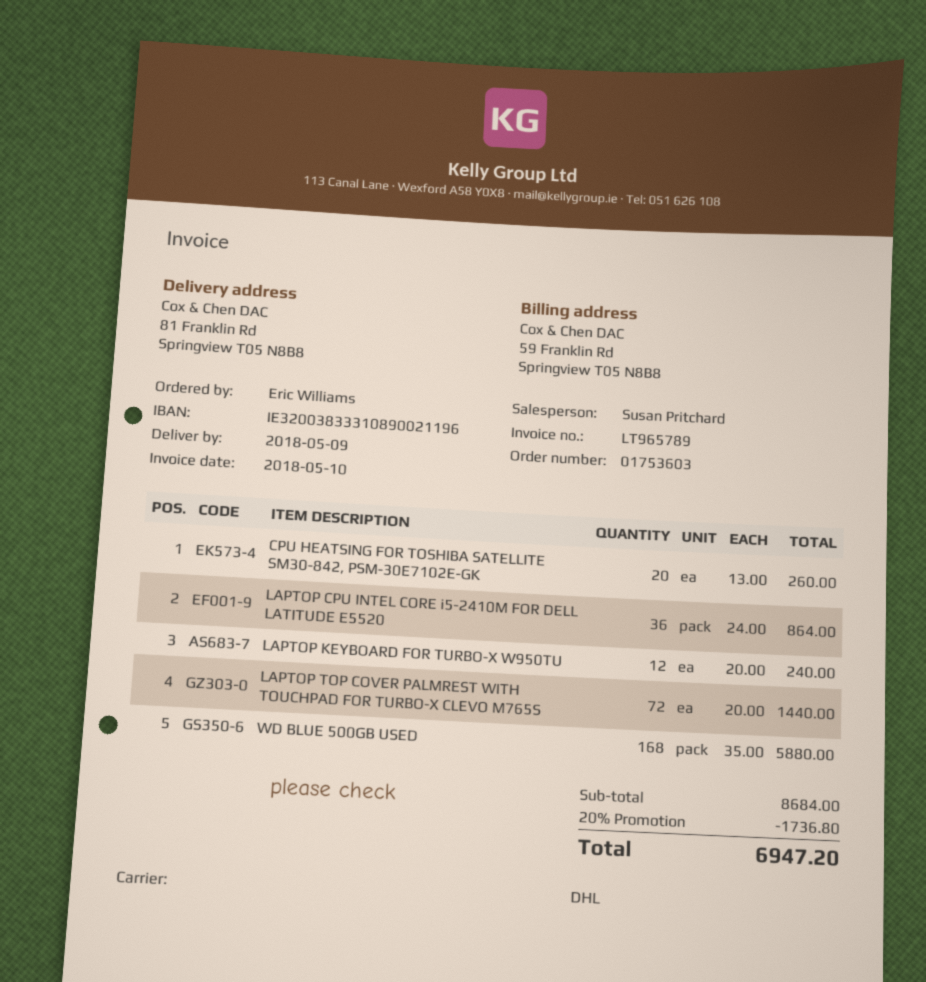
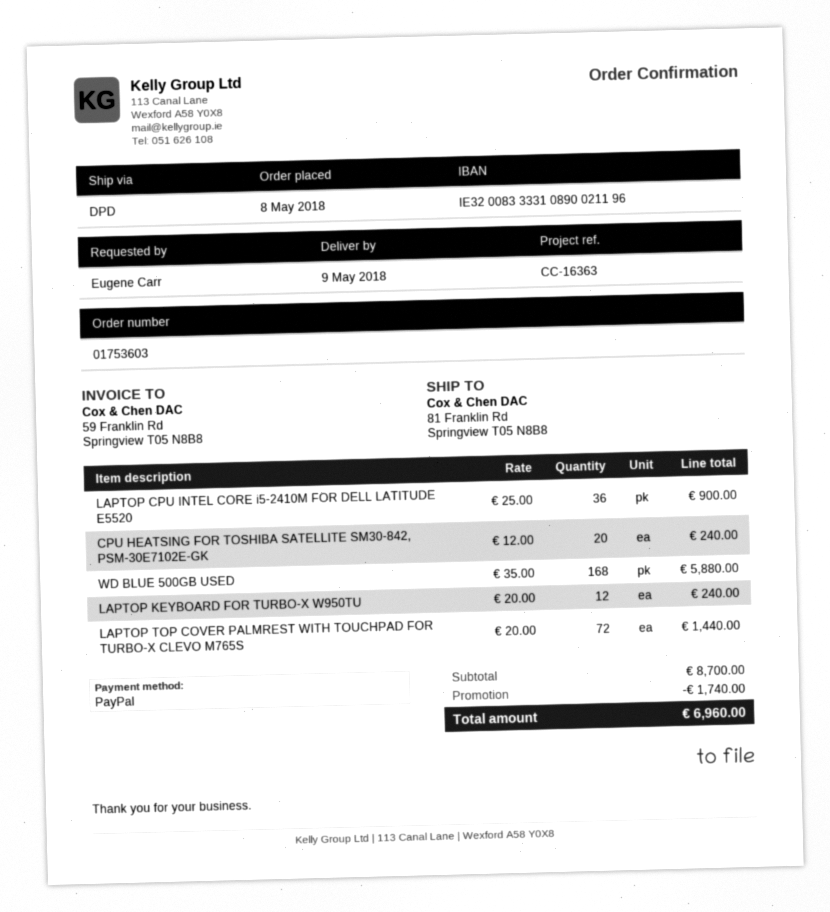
ordered by: Eric Williams -> Eugene Carr
bank account: IE32003833310890021196 -> IE32008333310890021196
shipping method: DHL -> DPD
CPU HEATSING FOR TOSHIBA SATELLITE SM30-842, PSM-30E7102E-GK: 20 x 13.00 = 260.00 -> 20 x 12.00 = 240.00
LAPTOP CPU INTEL CORE i5-2410M FOR DELL LATITUDE Ε5520: 36 x 24.00 = 864.00 -> 36 x 25.00 = 900.00
subtotal: 8684.00 -> 8700.00
discount: 1736.80 -> 1740.00
total: 6947.20 -> 6960.00

